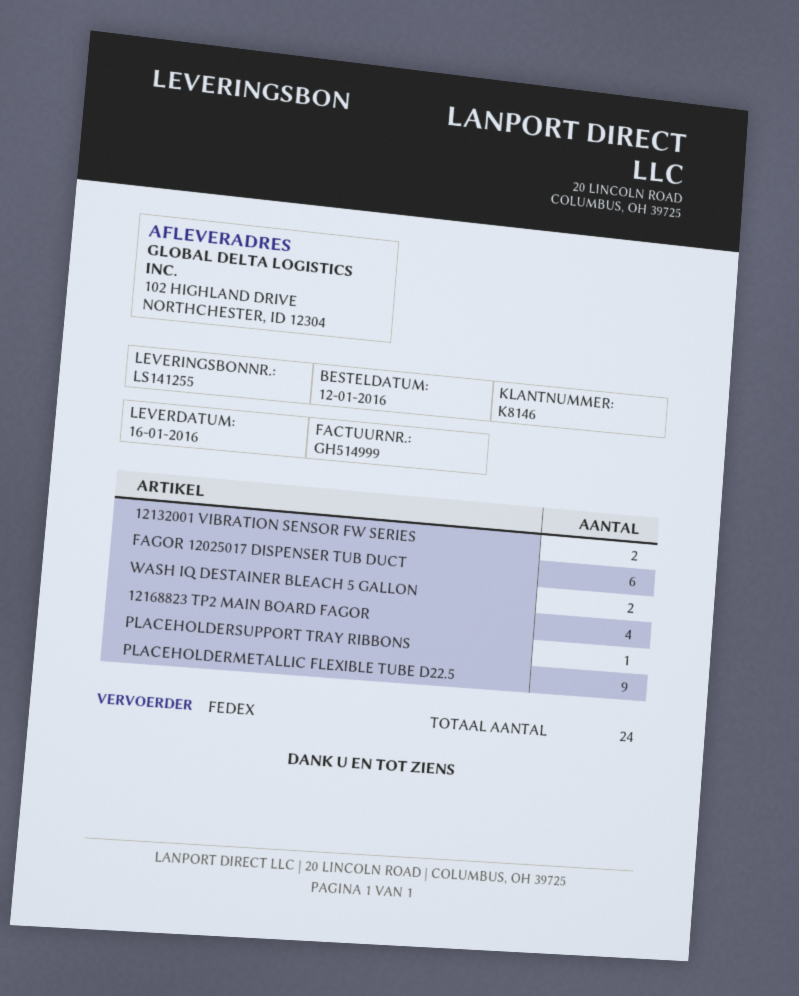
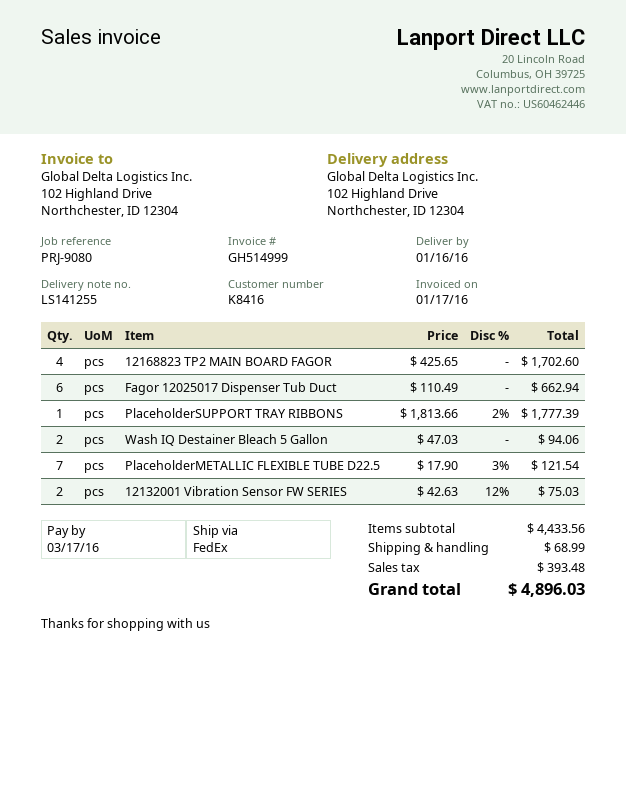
customer number: K8146 -> K8416
PLACEHOLDERMETALLIC FLEXIBLE TUBE D22.5: 9 -> 7

